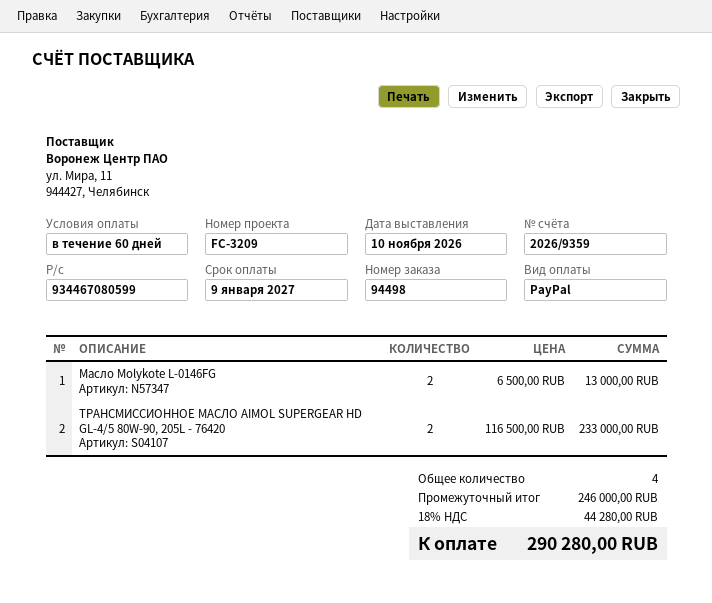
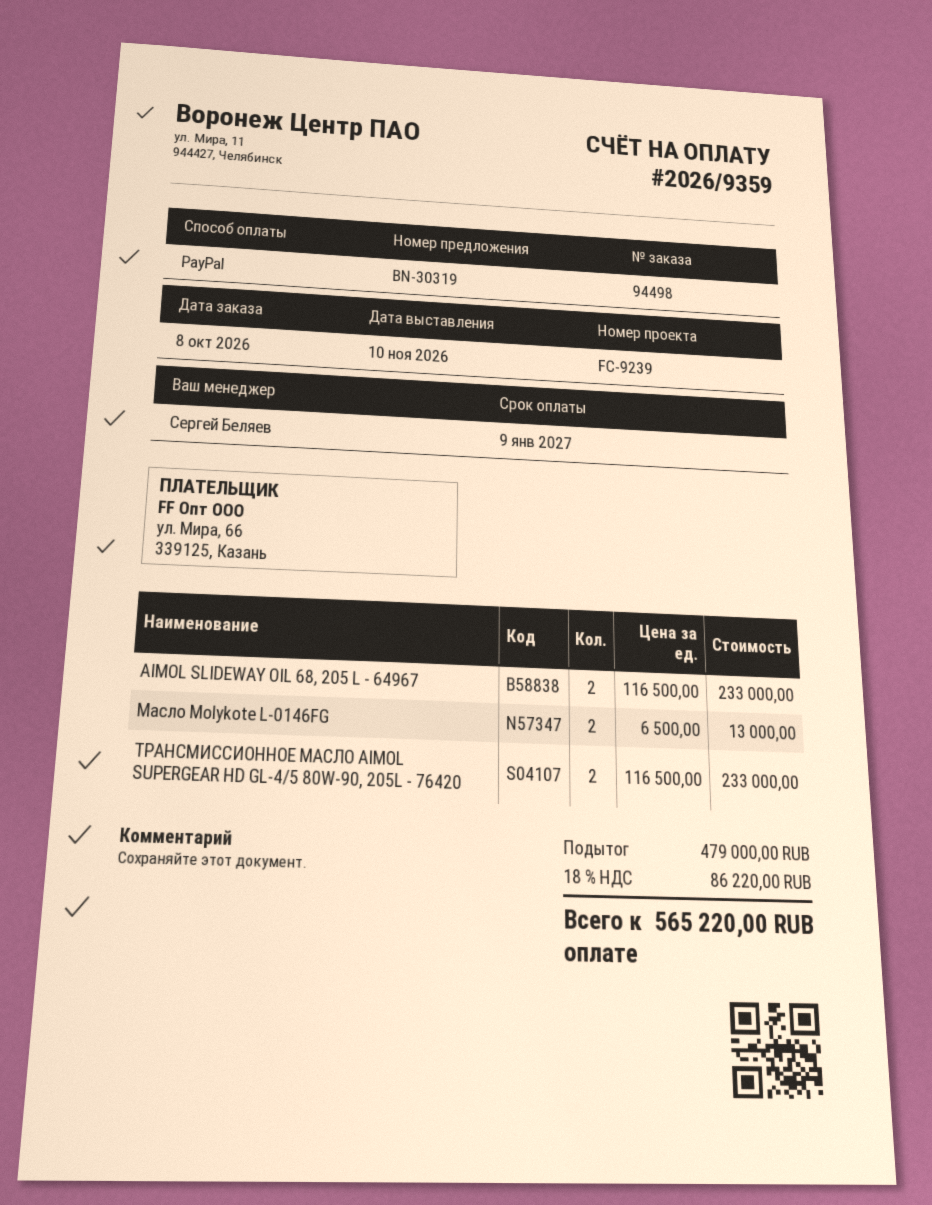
reference: FC-3209 -> FC-9239
AIMOL SLIDEWAY OIL 68, 205 L - 64967: none -> 2 x 116500.00 = 233000.00
subtotal: 246000.00 -> 479000.00
tax: 18% = 44280.00 -> 18% = 86220.00
total: 290280.00 -> 565220.00

